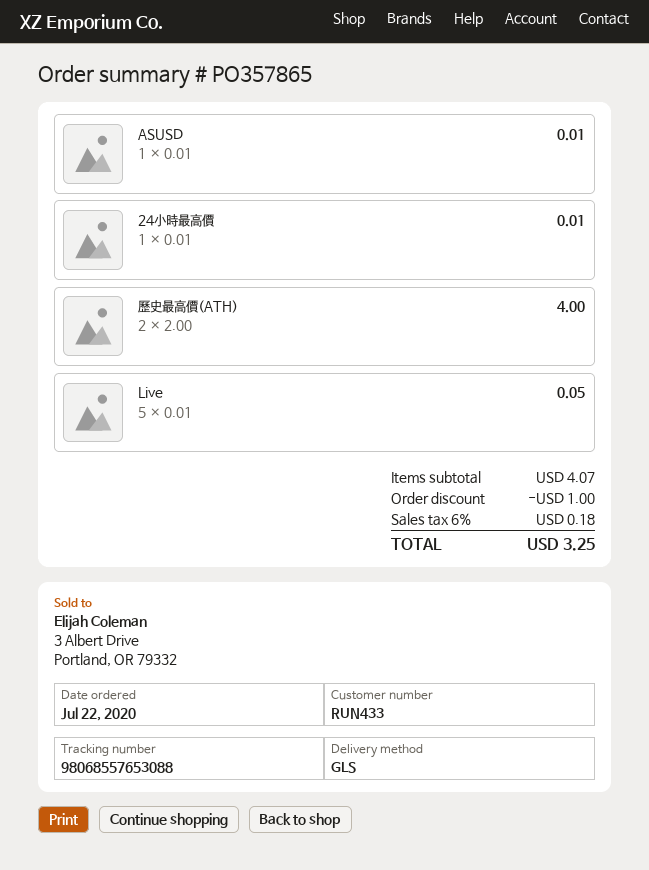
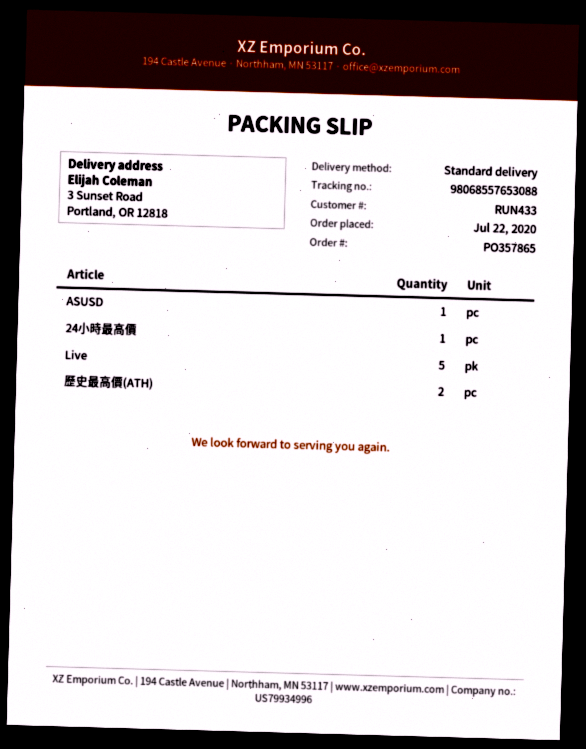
shipping method: GLS -> standard

